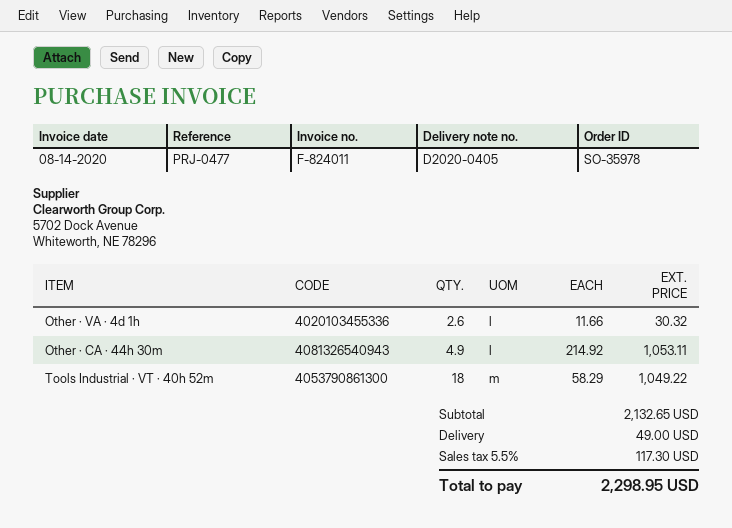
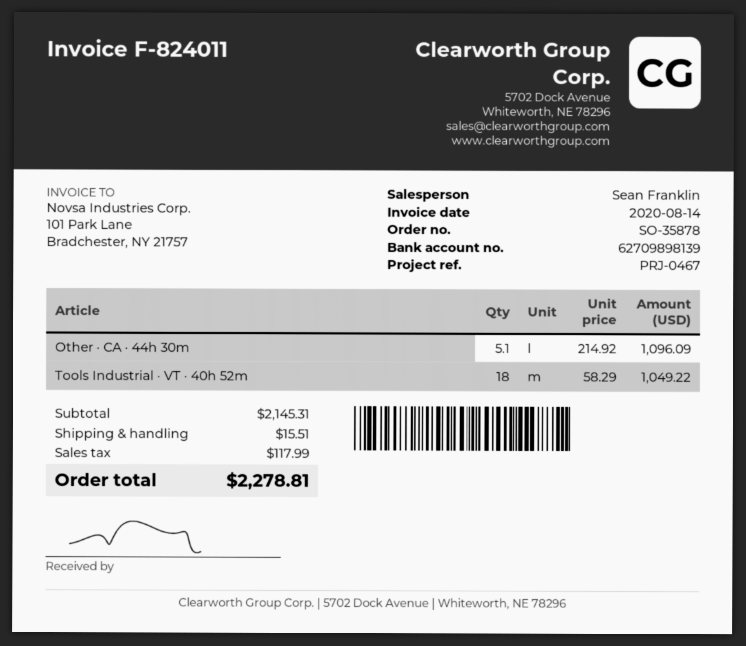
order number: SO-35978 -> SO-35878
reference: PRJ-0477 -> PRJ-0467
Other · VA · 4d 1h: 2.6 x 11.66 = 30.32 -> none
Other · CA · 44h 30m: 4.9 x 214.92 = 1053.11 -> 5.1 x 214.92 = 1096.09
subtotal: 2132.65 -> 2145.31
shipping: 49.00 -> 15.51
tax: 117.30 -> 117.99
total: 2298.95 -> 2278.81

